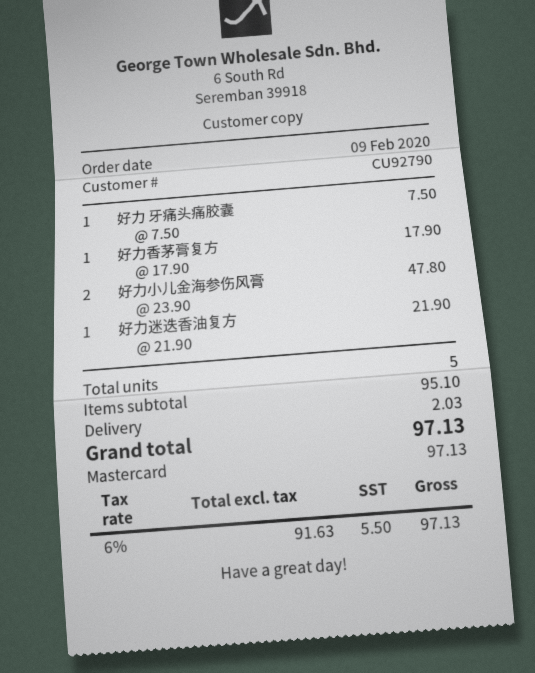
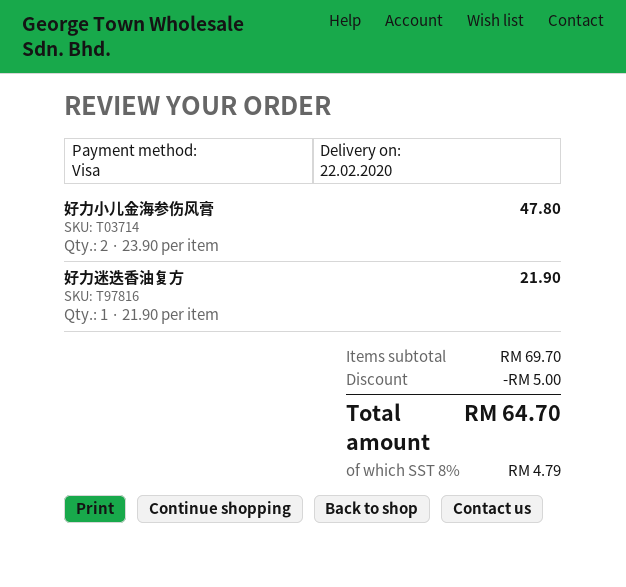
payment method: Mastercard -> Visa
好力 牙痛头痛胶囊: 1 x 7.50 = 7.50 -> none
好力香茅膏复方: 1 x 17.90 = 17.90 -> none
subtotal: 95.10 -> 69.70
discount: none -> 5.00
shipping: 2.03 -> none
tax: 6% = 5.50 -> 8% = 4.79
total: 97.13 -> 64.70

